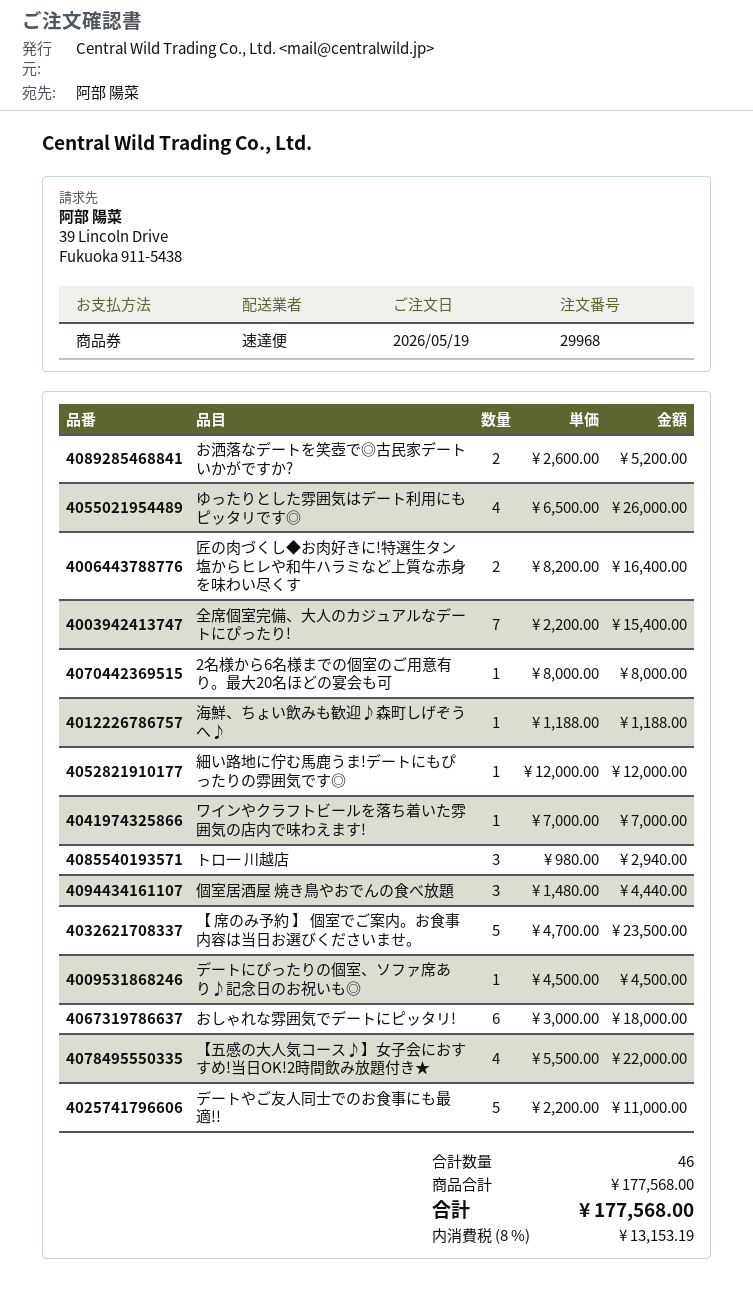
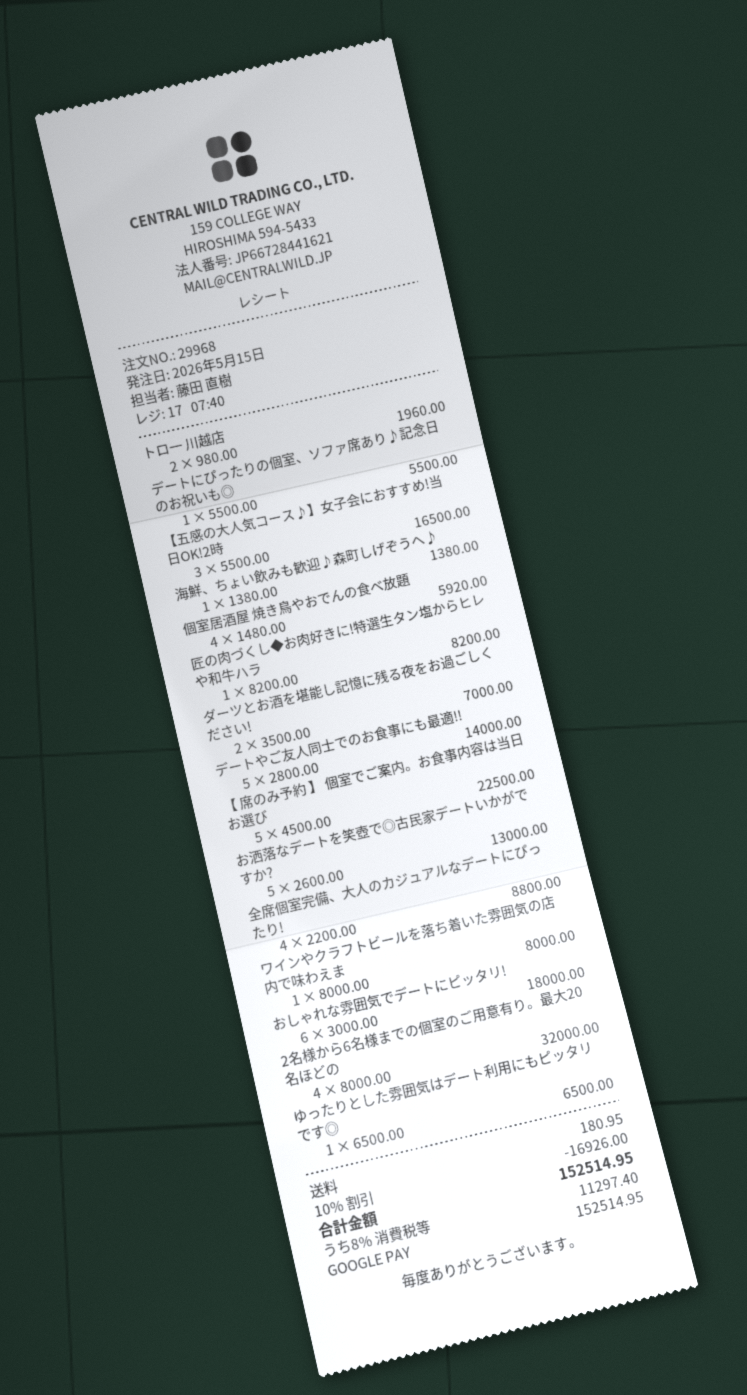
order date: 2026-05-19 -> 2026-05-15
payment method: gift card -> Google Pay
お洒落なデートを笑壺で◎古民家デートいかがですか?: 2 x 2600.00 = 5200.00 -> 5 x 2600.00 = 13000.00
ゆったりとした雰囲気はデート利用にもピッタリです◎: 4 x 6500.00 = 26000.00 -> 1 x 6500.00 = 6500.00
匠の肉づくし◆お肉好きに!特選生タン塩からヒレや和牛ハラミなど上質な赤身を味わい尽くす: 2 x 8200.00 = 16400.00 -> 1 x 8200.00 = 8200.00
全席個室完備、大人のカジュアルなデートにぴったり!: 7 x 2200.00 = 15400.00 -> 4 x 2200.00 = 8800.00
2名様から6名様までの個室のご用意有り。最大20名ほどの宴会も可: 1 x 8000.00 = 8000.00 -> 4 x 8000.00 = 32000.00
海鮮、ちょい飲みも歓迎♪森町しげぞうへ♪: 1 x 1188.00 = 1188.00 -> 1 x 1380.00 = 1380.00
細い路地に佇む馬鹿うま!デートにもぴったりの雰囲気です◎: 1 x 12000.00 = 12000.00 -> none
ワインやクラフトビールを落ち着いた雰囲気の店内で味わえます!: 1 x 7000.00 = 7000.00 -> 1 x 8000.00 = 8000.00
トロ一 川越店: 3 x 980.00 = 2940.00 -> 2 x 980.00 = 1960.00
個室居酒屋 焼き鳥やおでんの食べ放題: 3 x 1480.00 = 4440.00 -> 4 x 1480.00 = 5920.00
【 席のみ予約 】 個室でご案内。お食事内容は当日お選びくださいませ。: 5 x 4700.00 = 23500.00 -> 5 x 4500.00 = 22500.00
デートにぴったりの個室、ソファ席あり♪記念日のお祝いも◎: 1 x 4500.00 = 4500.00 -> 1 x 5500.00 = 5500.00
【五感の大人気コース♪】女子会におすすめ!当日OK!2時間飲み放題付き★: 4 x 5500.00 = 22000.00 -> 3 x 5500.00 = 16500.00
デートやご友人同士でのお食事にも最適!!: 5 x 2200.00 = 11000.00 -> 5 x 2800.00 = 14000.00
ダーツとお酒を堪能し記憶に残る夜をお過ごしください!: none -> 2 x 3500.00 = 7000.00
discount: none -> 10% = 16926.00
shipping: none -> 180.95
tax: 8% = 13153.19 -> 8% = 11297.40
total: 177568.00 -> 152514.95

